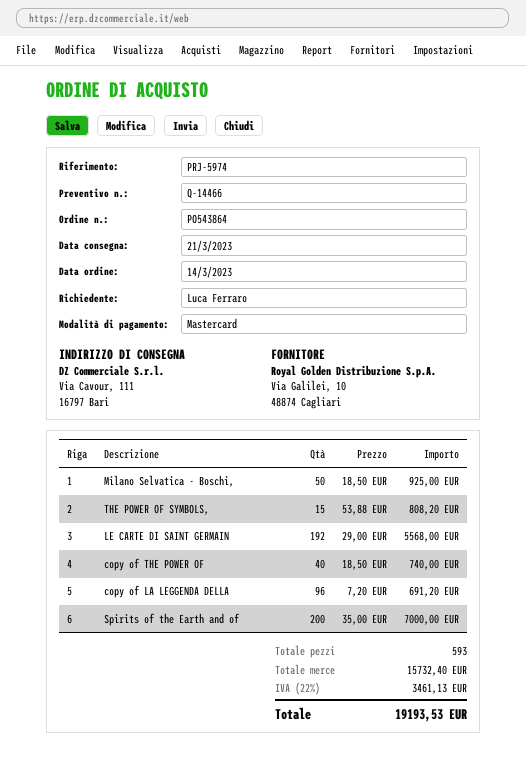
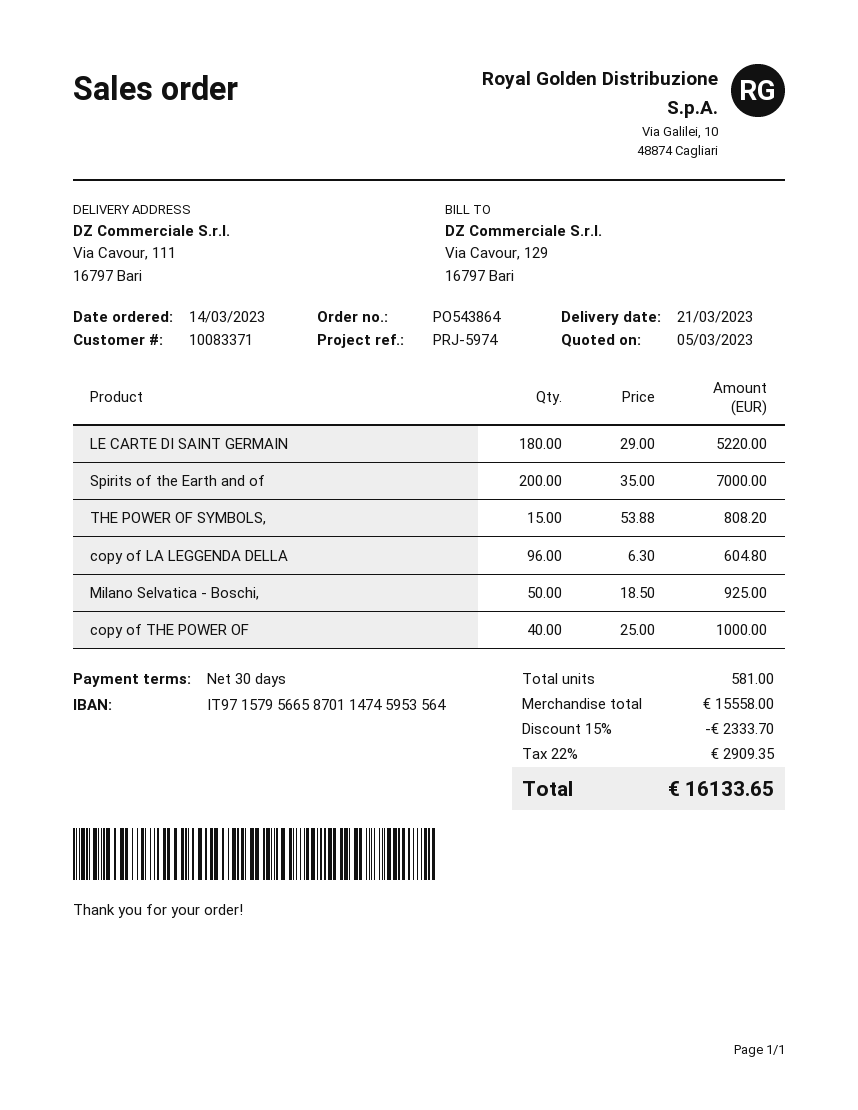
LE CARTE DI SAINT GERMAIN: 192 x 29.00 = 5568.00 -> 180 x 29.00 = 5220.00
copy of THE POWER OF: 40 x 18.50 = 740.00 -> 40 x 25.00 = 1000.00
copy of LA LEGGENDA DELLA: 96 x 7.20 = 691.20 -> 96 x 6.30 = 604.80
total quantity: 593 -> 581
subtotal: 15732.40 -> 15558.00
discount: none -> 15% = 2333.70
tax: 22% = 3461.13 -> 22% = 2909.35
total: 19193.53 -> 16133.65

